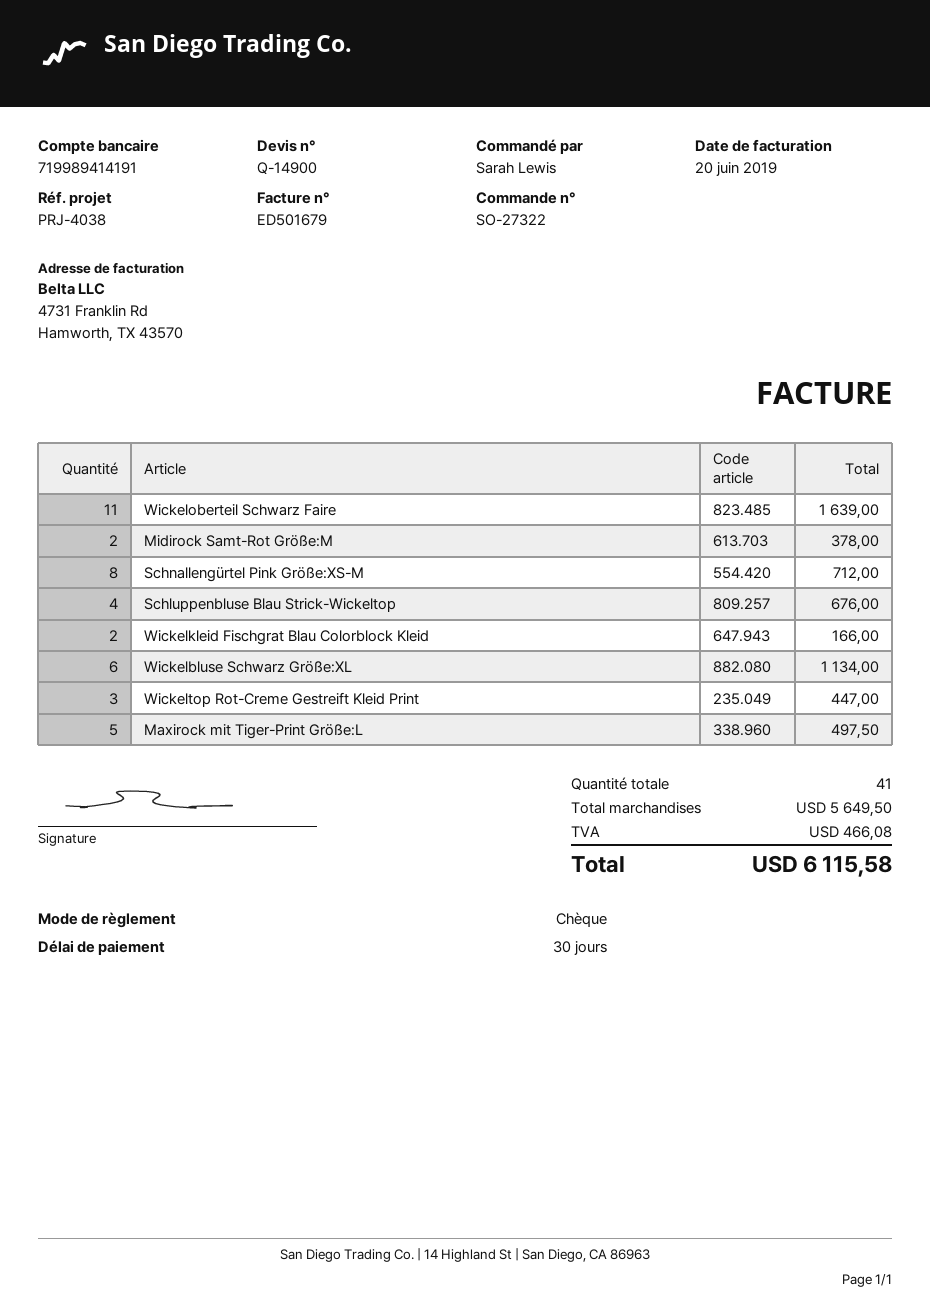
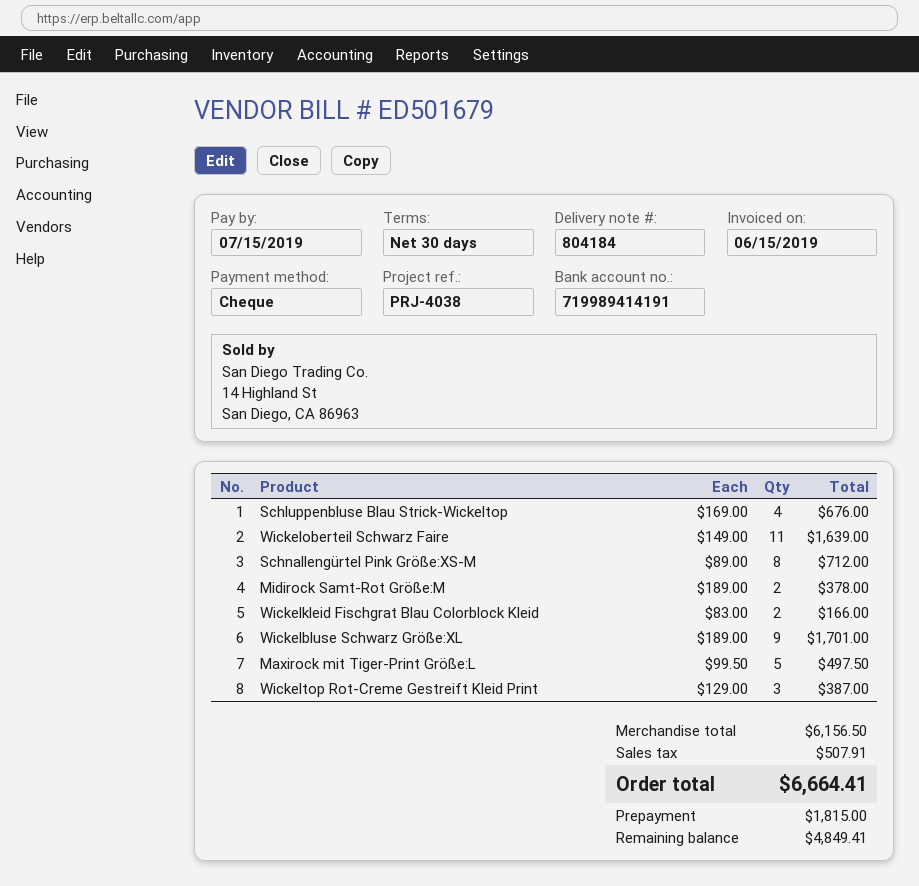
invoice date: 2019-06-20 -> 2019-06-15
Wickelbluse Schwarz Größe:XL: 6 for 1134.00 -> 9 for 1701.00
Wickeltop Rot-Creme Gestreift Kleid Print: 3 for 447.00 -> 3 for 387.00
subtotal: 5649.50 -> 6156.50
tax: 466.08 -> 507.91
total: 6115.58 -> 6664.41

